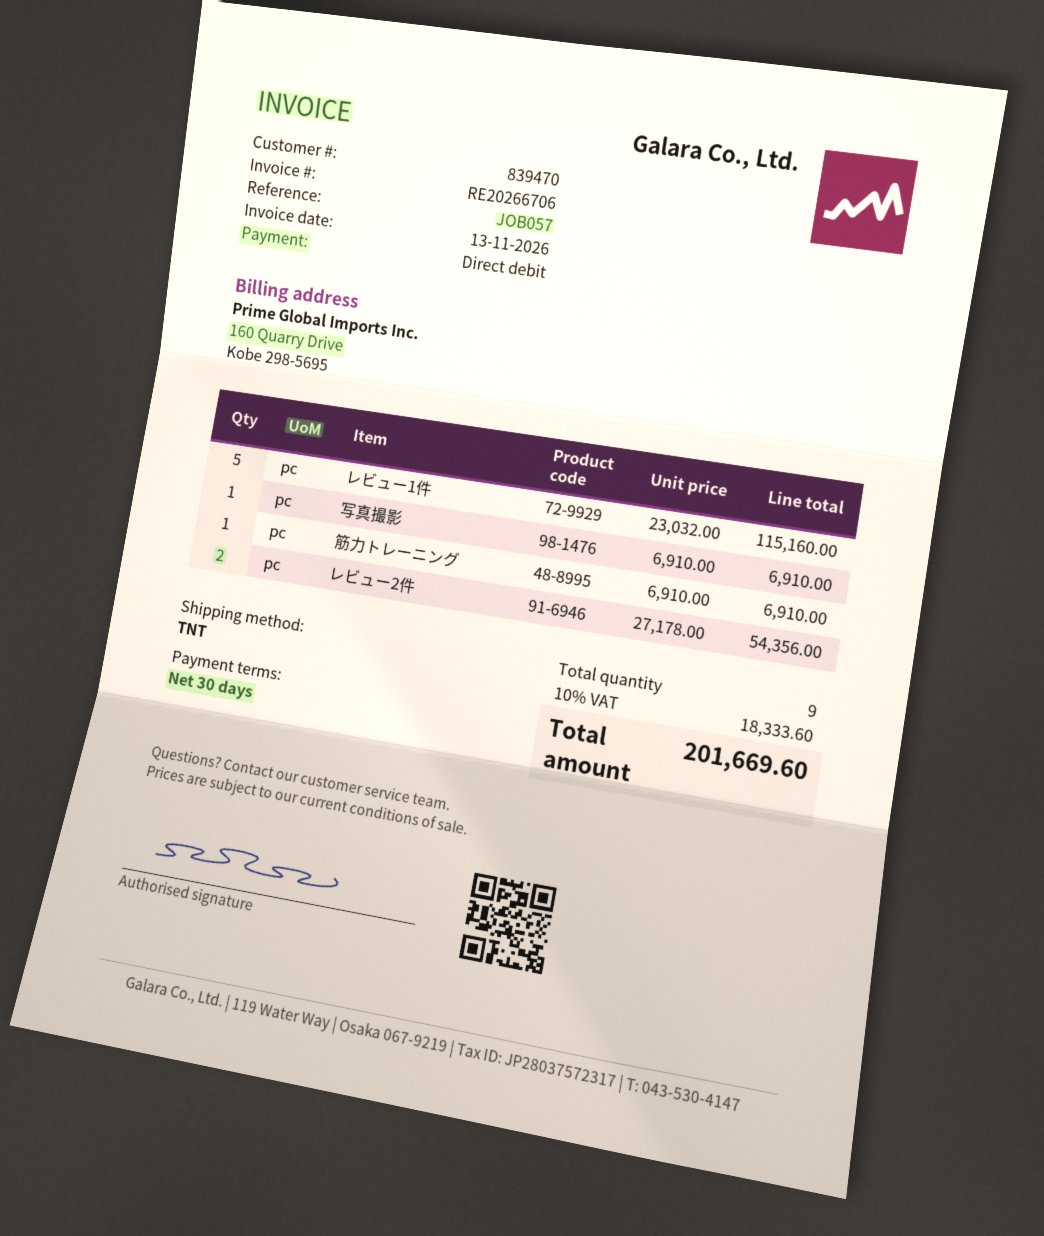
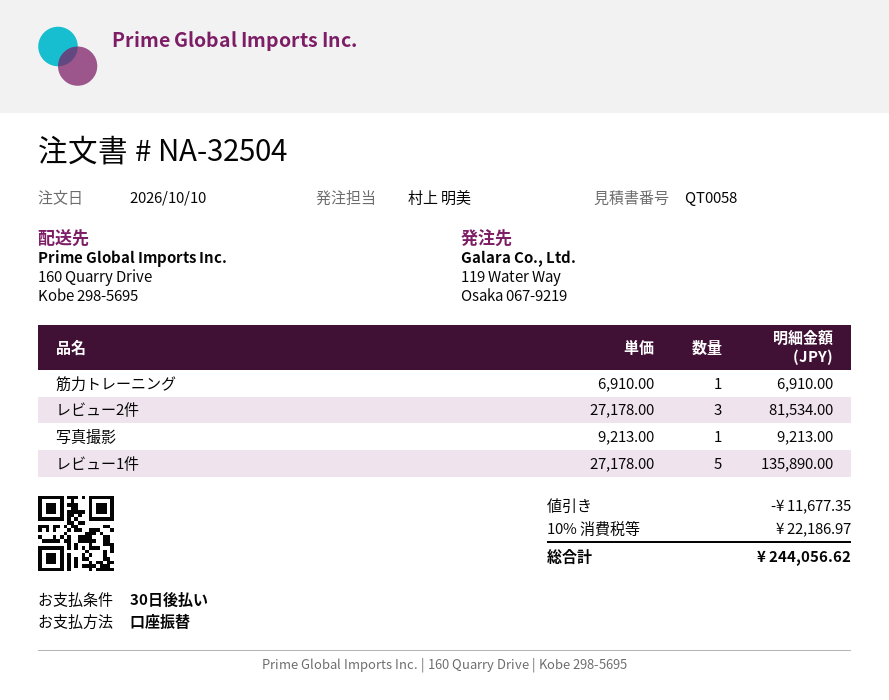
レビュー1件: 5 x 23032.00 = 115160.00 -> 5 x 27178.00 = 135890.00
写真撮影: 1 x 6910.00 = 6910.00 -> 1 x 9213.00 = 9213.00
レビュー2件: 2 x 27178.00 = 54356.00 -> 3 x 27178.00 = 81534.00
discount: none -> 11677.35
tax: 10% = 18333.60 -> 10% = 22186.97
total: 201669.60 -> 244056.62

